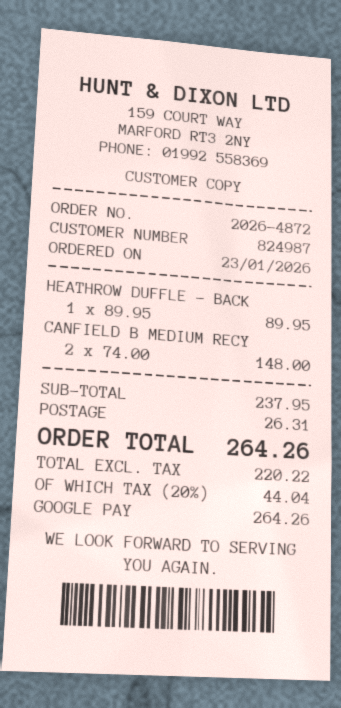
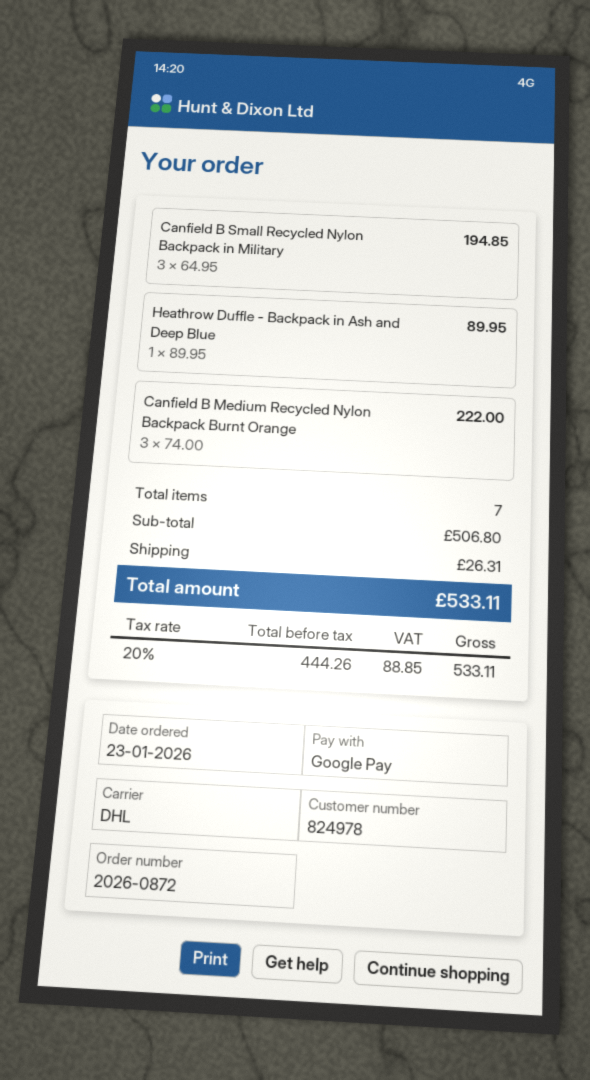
order number: 2026-4872 -> 2026-0872
customer number: 824987 -> 824978
CANFIELD B MEDIUM RECY: 2 x 74.00 = 148.00 -> 3 x 74.00 = 222.00
Canfield B Small Recycled Nylon Backpack in Military: none -> 3 x 64.95 = 194.85
subtotal: 237.95 -> 506.80
net: 220.22 -> 444.26
tax: 20% = 44.04 -> 20% = 88.85
total: 264.26 -> 533.11

